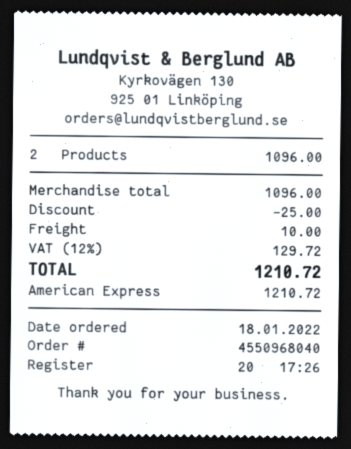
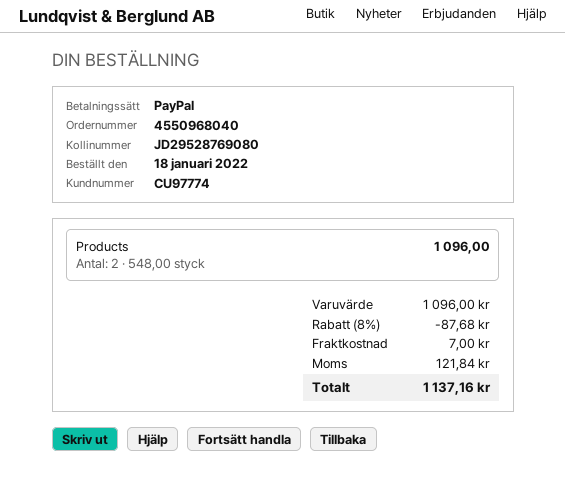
payment method: American Express -> PayPal
discount: 25.00 -> 87.68
shipping: 10.00 -> 7.00
tax: 129.72 -> 121.84
total: 1210.72 -> 1137.16

